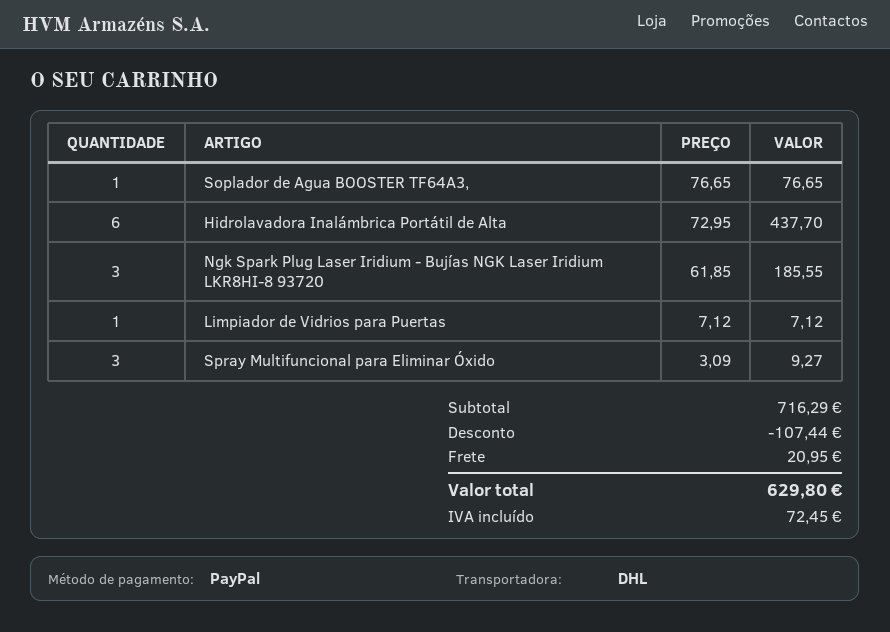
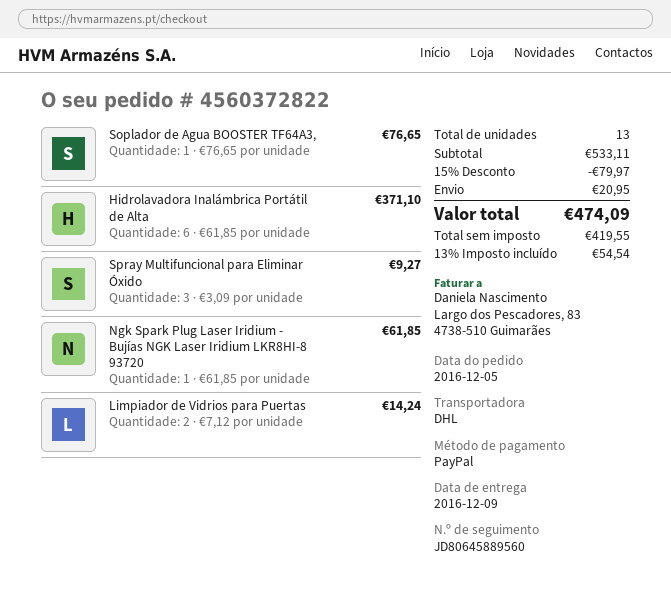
Hidrolavadora Inalámbrica Portátil de Alta: 6 x 72.95 = 437.70 -> 6 x 61.85 = 371.10
Ngk Spark Plug Laser Iridium - Bujías NGK Laser Iridium LKR8HI-8 93720: 3 x 61.85 = 185.55 -> 1 x 61.85 = 61.85
Limpiador de Vidrios para Puertas: 1 x 7.12 = 7.12 -> 2 x 7.12 = 14.24
subtotal: 716.29 -> 533.11
discount: 107.44 -> 79.97
tax: 72.45 -> 54.54
total: 629.80 -> 474.09

